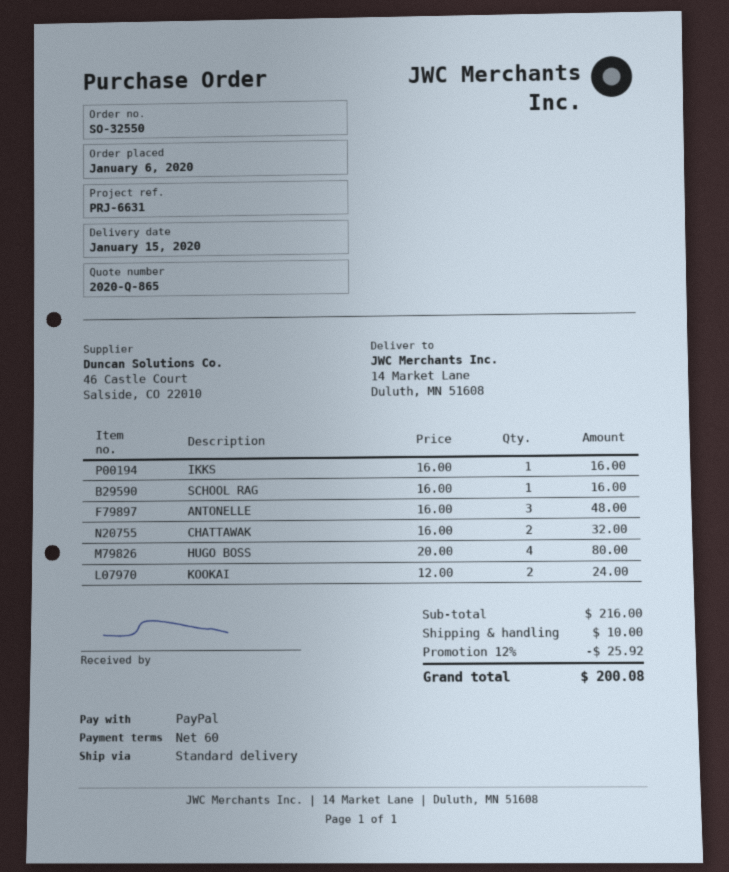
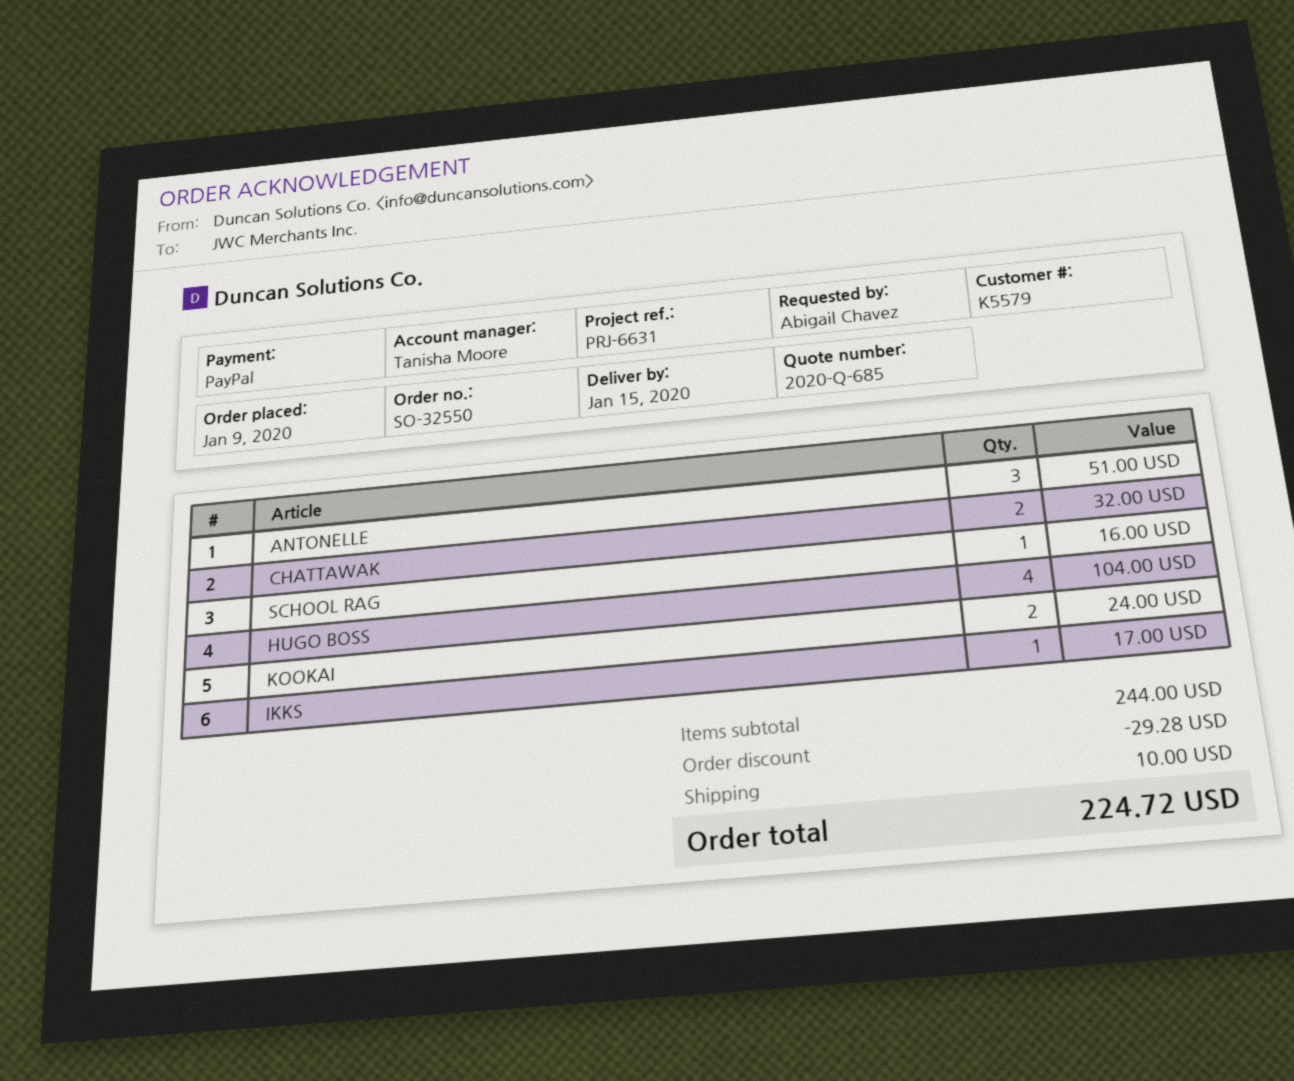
quote number: 2020-Q-865 -> 2020-Q-685
order date: 2020-01-06 -> 2020-01-09
IKKS: 1 for 16.00 -> 1 for 17.00
ANTONELLE: 3 for 48.00 -> 3 for 51.00
HUGO BOSS: 4 for 80.00 -> 4 for 104.00
subtotal: 216.00 -> 244.00
discount: 25.92 -> 29.28
total: 200.08 -> 224.72

